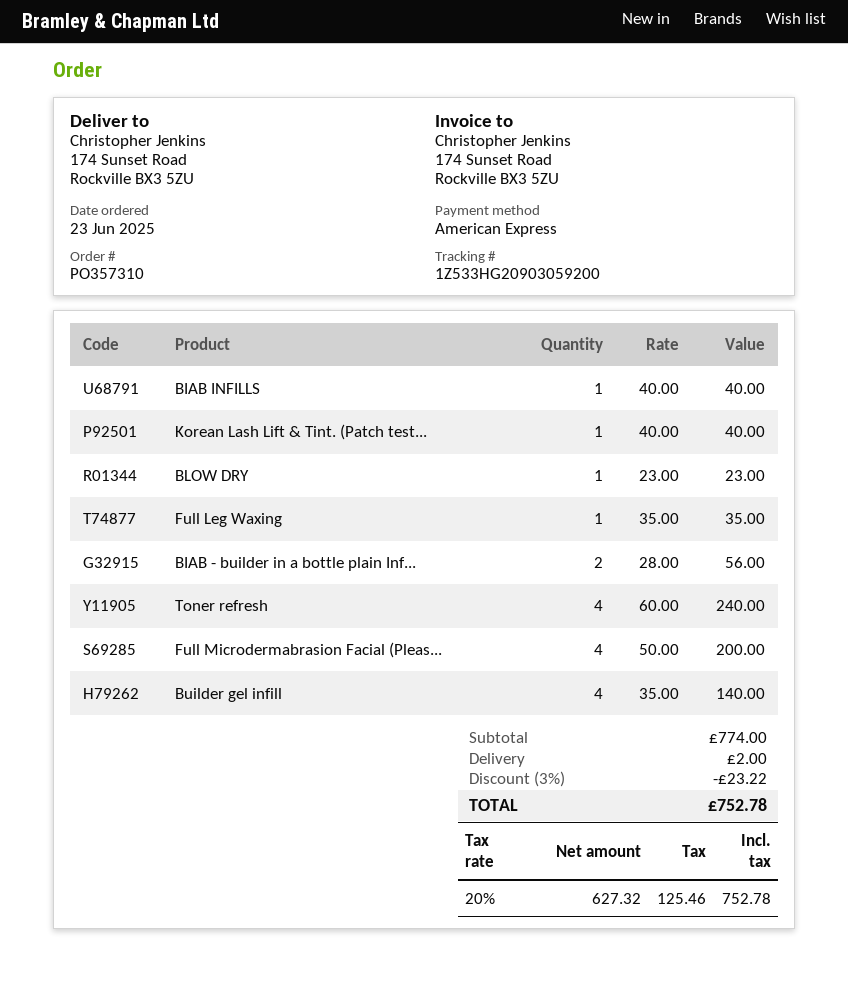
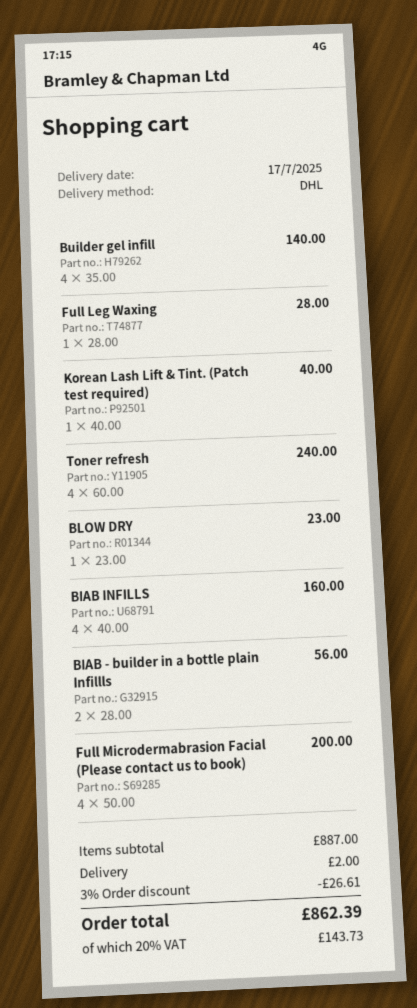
BIAB INFILLS: 1 x 40.00 = 40.00 -> 4 x 40.00 = 160.00
Full Leg Waxing: 1 x 35.00 = 35.00 -> 1 x 28.00 = 28.00
subtotal: 774.00 -> 887.00
discount: 3% = 23.22 -> 3% = 26.61
tax: 20% = 125.46 -> 20% = 143.73
total: 752.78 -> 862.39

